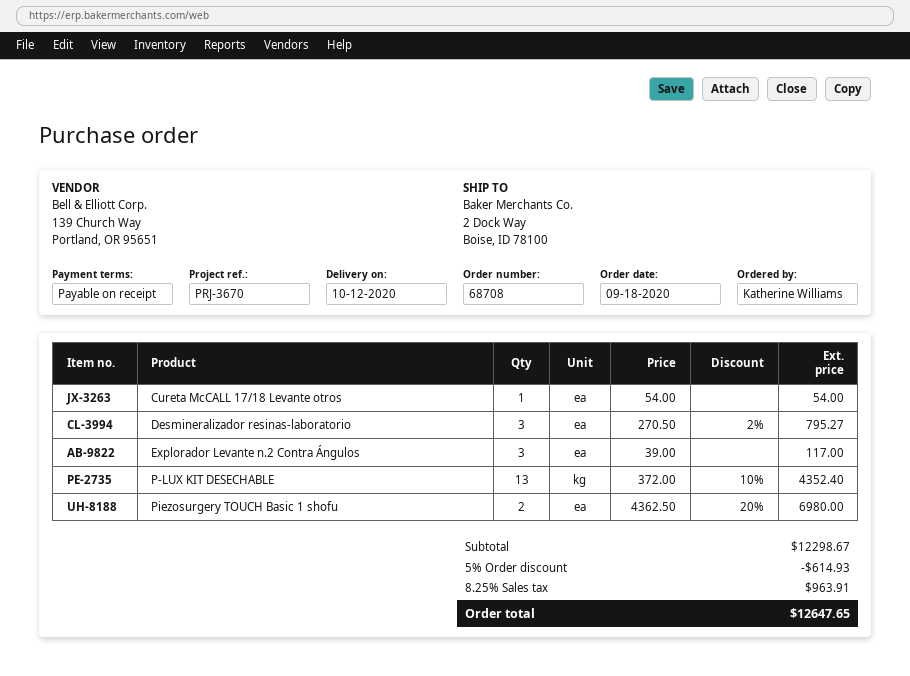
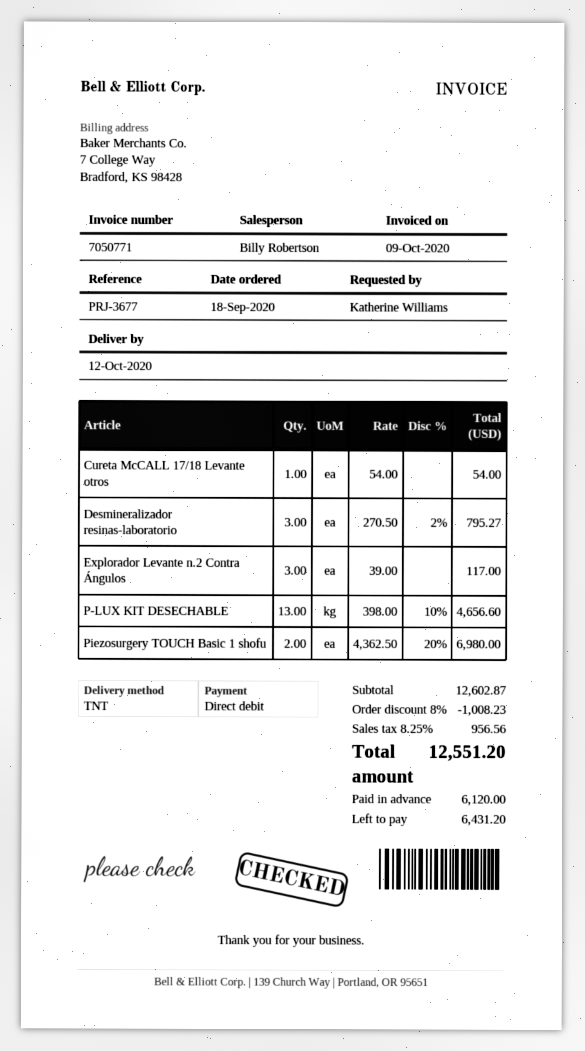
reference: PRJ-3670 -> PRJ-3677
P-LUX KIT DESECHABLE: 13 x 372.00 - 10% = 4352.40 -> 13 x 398.00 - 10% = 4656.60
subtotal: 12298.67 -> 12602.87
discount: 5% = 614.93 -> 8% = 1008.23
tax: 8.25% = 963.91 -> 8.25% = 956.56
total: 12647.65 -> 12551.20

